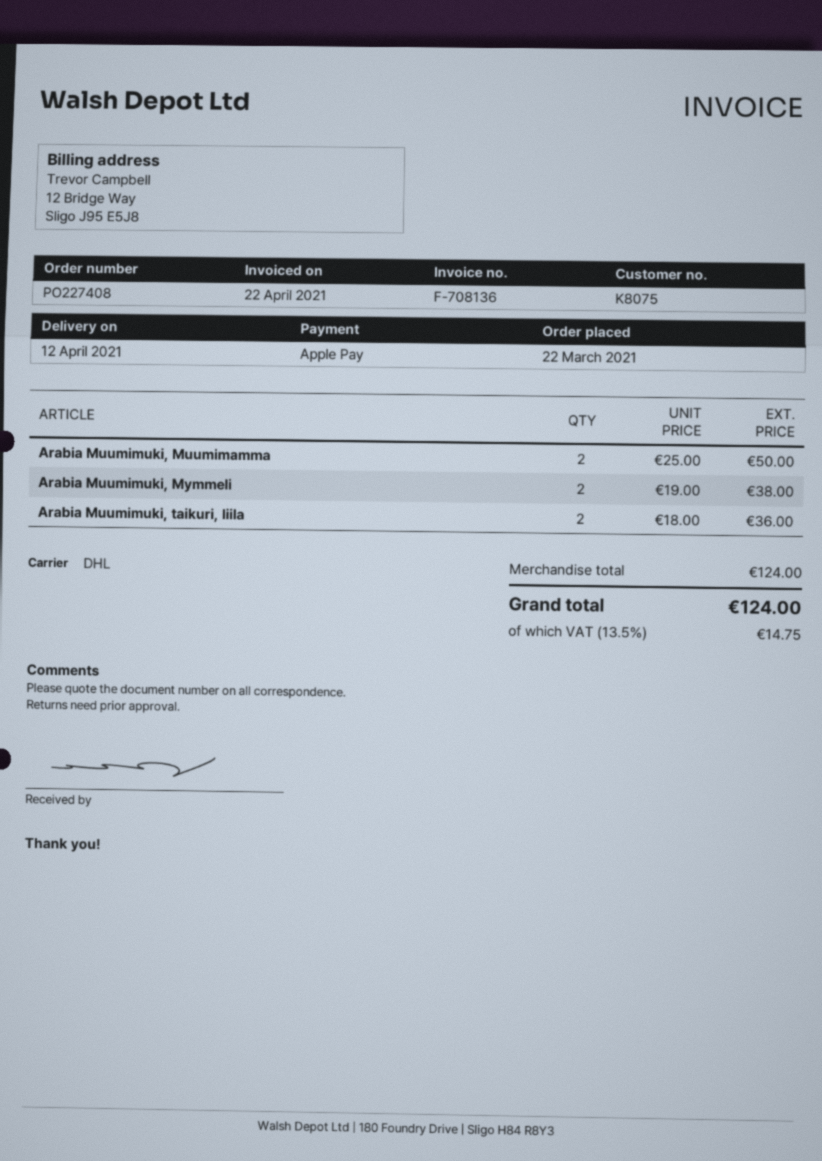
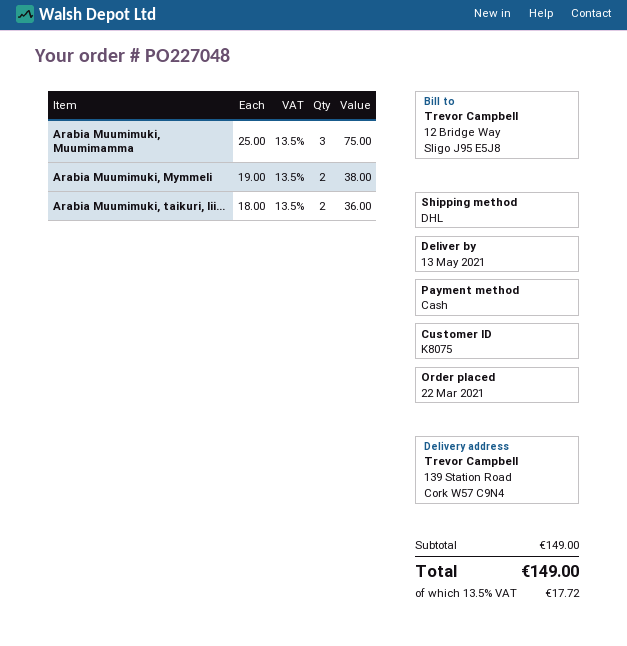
order number: PO227408 -> PO227048
delivery date: 2021-04-12 -> 2021-05-13
payment method: Apple Pay -> cash
Arabia Muumimuki, Muumimamma: 2 x 25.00 = 50.00 -> 3 x 25.00 = 75.00
subtotal: 124.00 -> 149.00
tax: 13.5% = 14.75 -> 13.5% = 17.72
total: 124.00 -> 149.00

